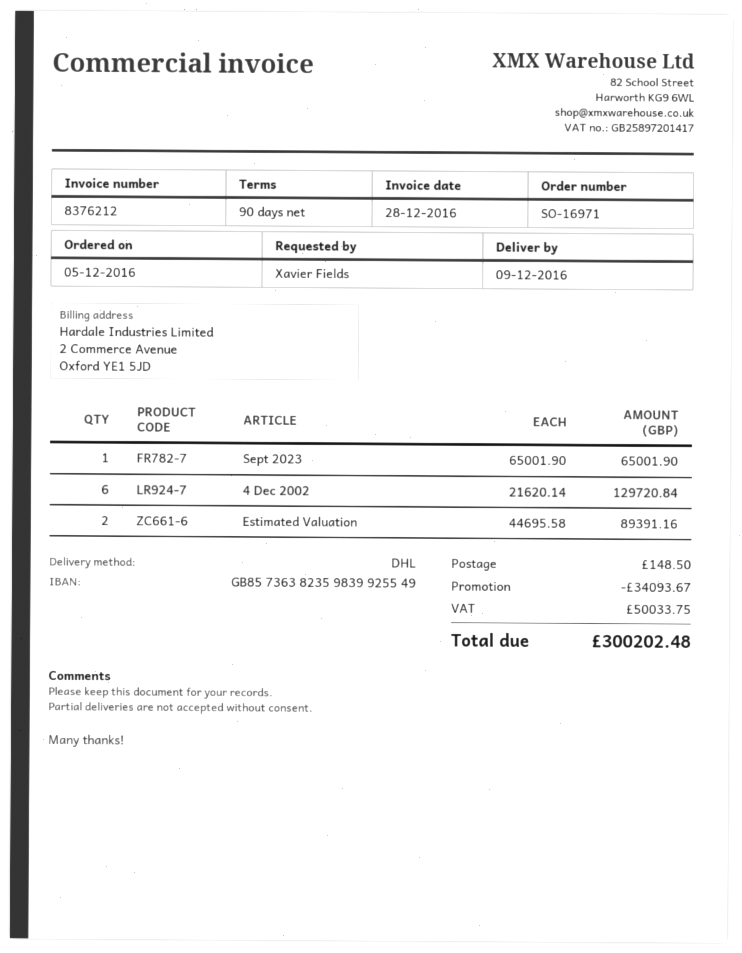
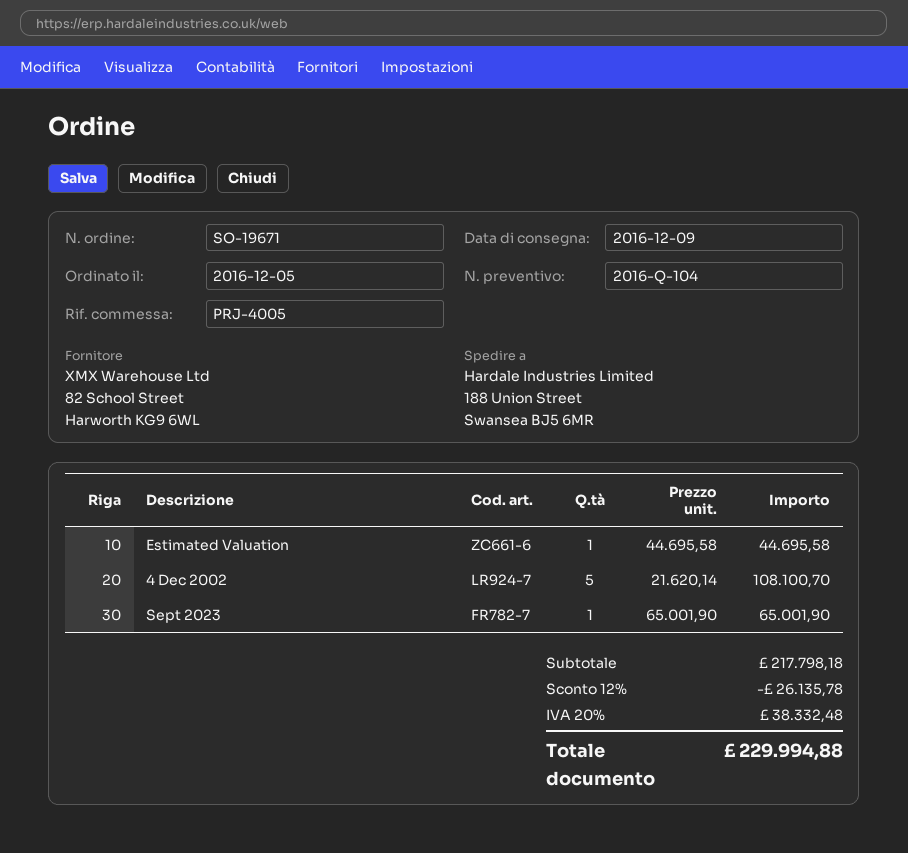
order number: SO-16971 -> SO-19671
4 Dec 2002: 6 x 21620.14 = 129720.84 -> 5 x 21620.14 = 108100.70
Estimated Valuation: 2 x 44695.58 = 89391.16 -> 1 x 44695.58 = 44695.58
discount: 34093.67 -> 26135.78
shipping: 148.50 -> none
tax: 50033.75 -> 38332.48
total: 300202.48 -> 229994.88

